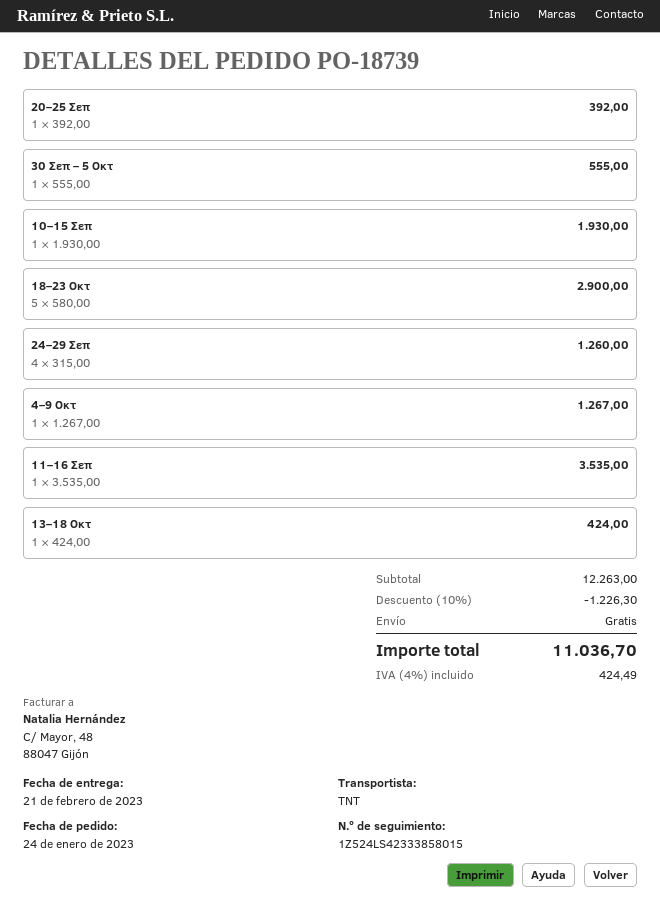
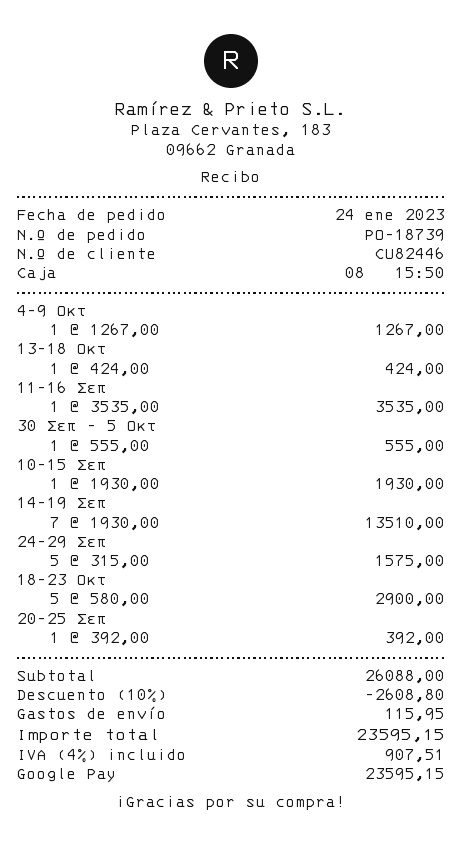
24–29 Σεπ: 4 x 315.00 = 1260.00 -> 5 x 315.00 = 1575.00
14–19 Σεπ: none -> 7 x 1930.00 = 13510.00
subtotal: 12263.00 -> 26088.00
discount: 10% = 1226.30 -> 10% = 2608.80
shipping: 0.00 -> 115.95
tax: 4% = 424.49 -> 4% = 907.51
total: 11036.70 -> 23595.15

